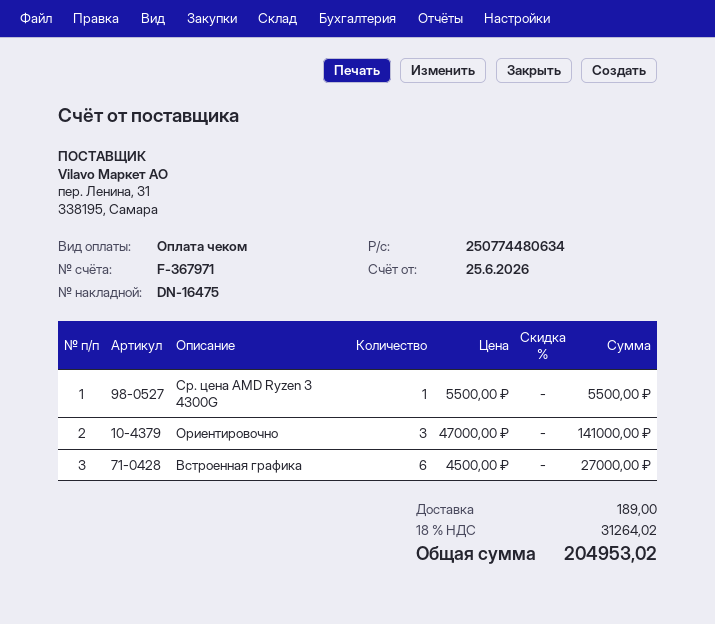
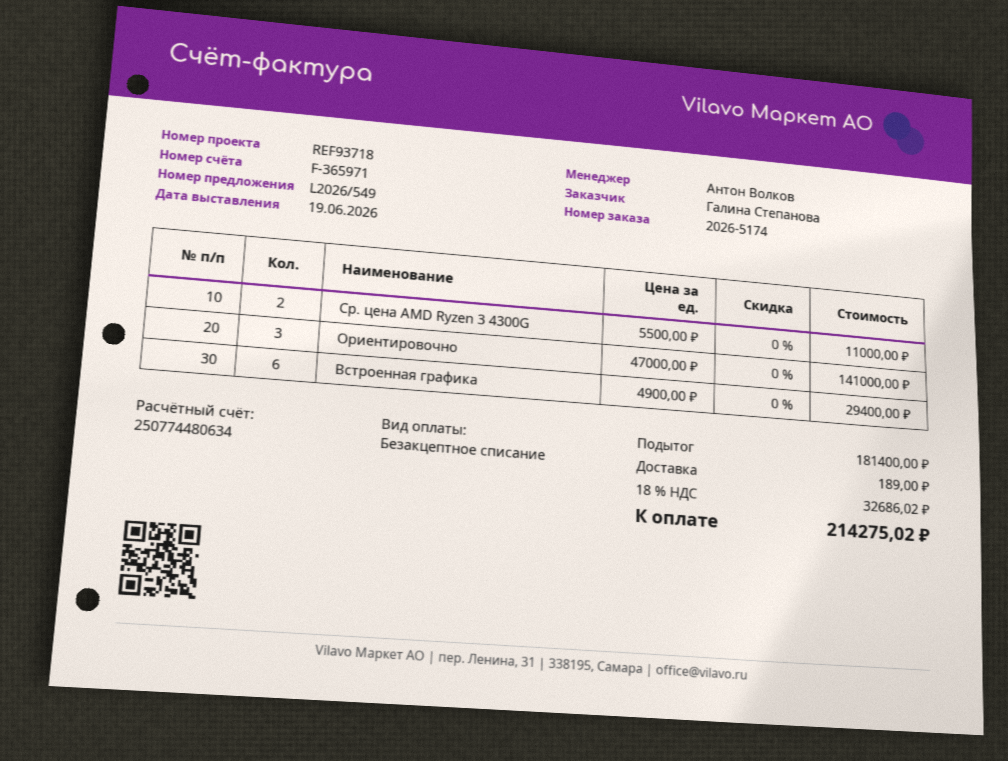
invoice number: F-367971 -> F-365971
invoice date: 2026-06-25 -> 2026-06-19
payment method: cheque -> direct debit
Ср. цена AMD Ryzen 3 4300G: 1 x 5500.00 = 5500.00 -> 2 x 5500.00 = 11000.00
Встроенная графика: 6 x 4500.00 = 27000.00 -> 6 x 4900.00 = 29400.00
tax: 18% = 31264.02 -> 18% = 32686.02
total: 204953.02 -> 214275.02

